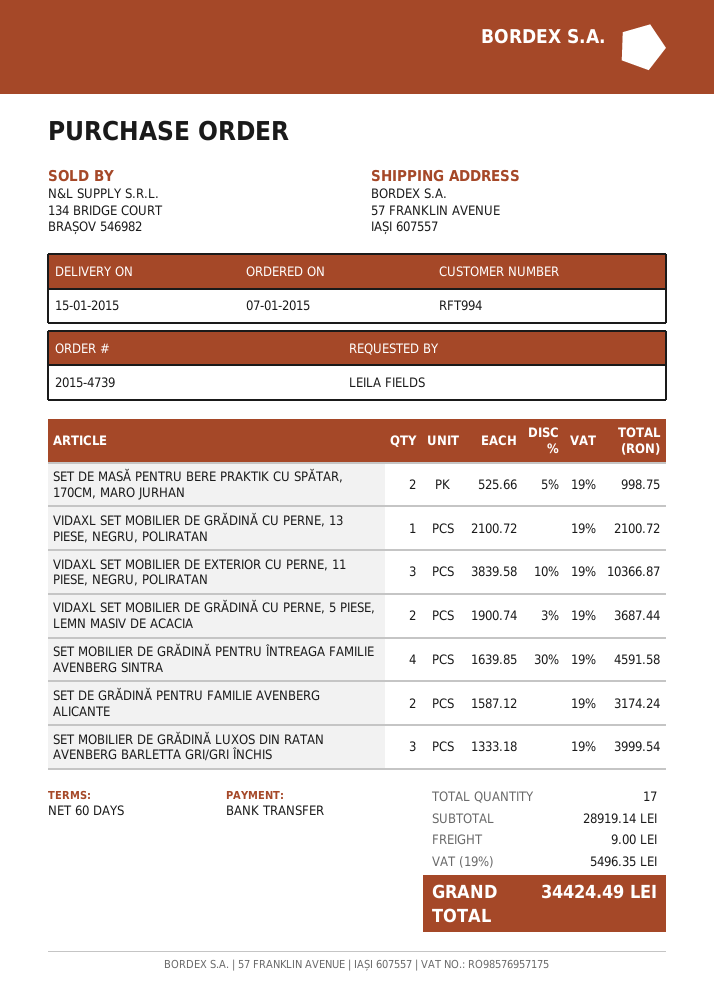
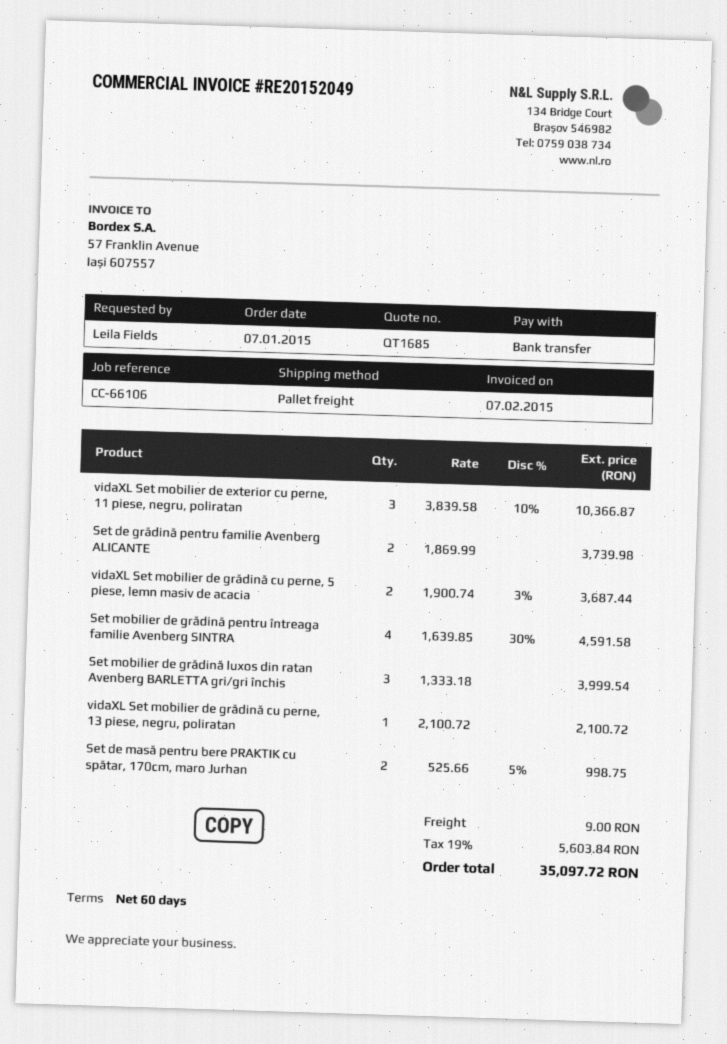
SET DE GRĂDINĂ PENTRU FAMILIE AVENBERG ALICANTE: 2 x 1587.12 = 3174.24 -> 2 x 1869.99 = 3739.98
tax: 19% = 5496.35 -> 19% = 5603.84
total: 34424.49 -> 35097.72

